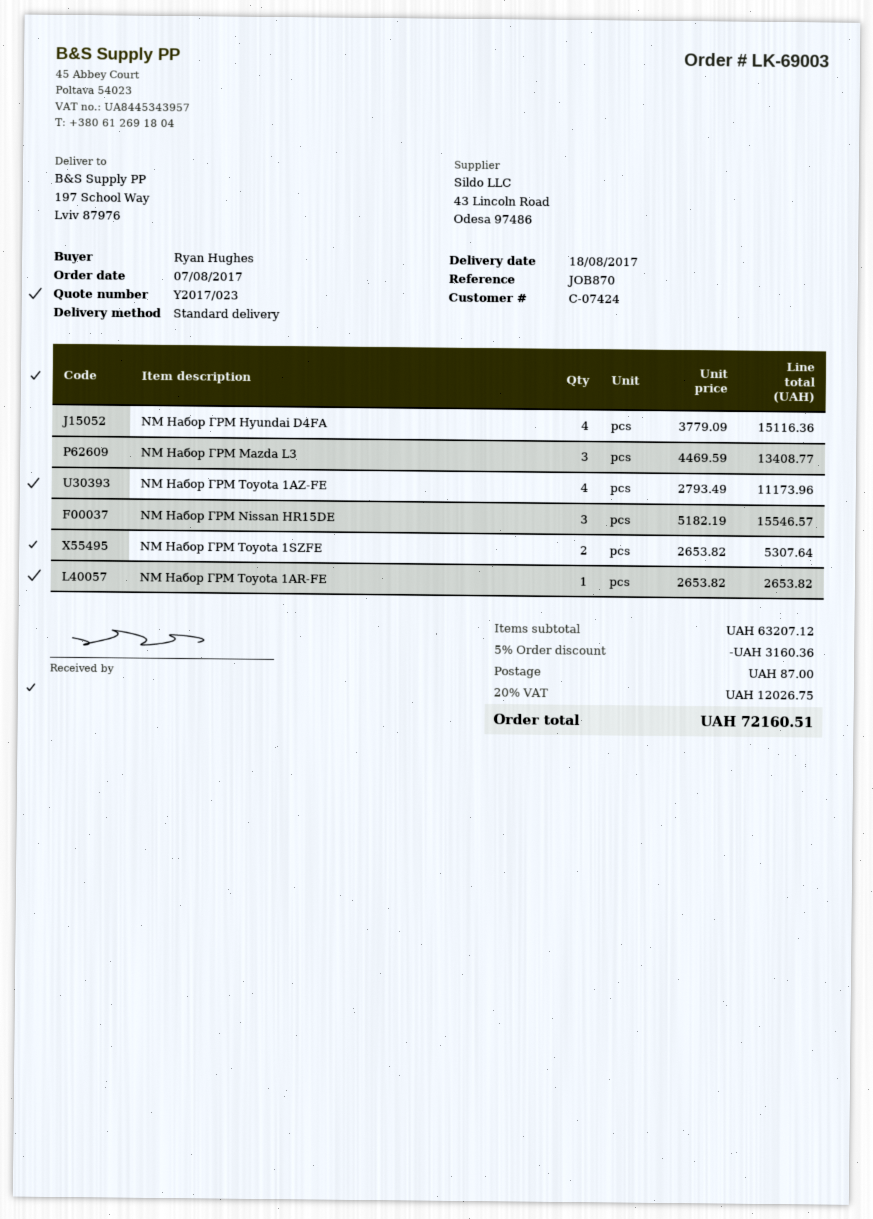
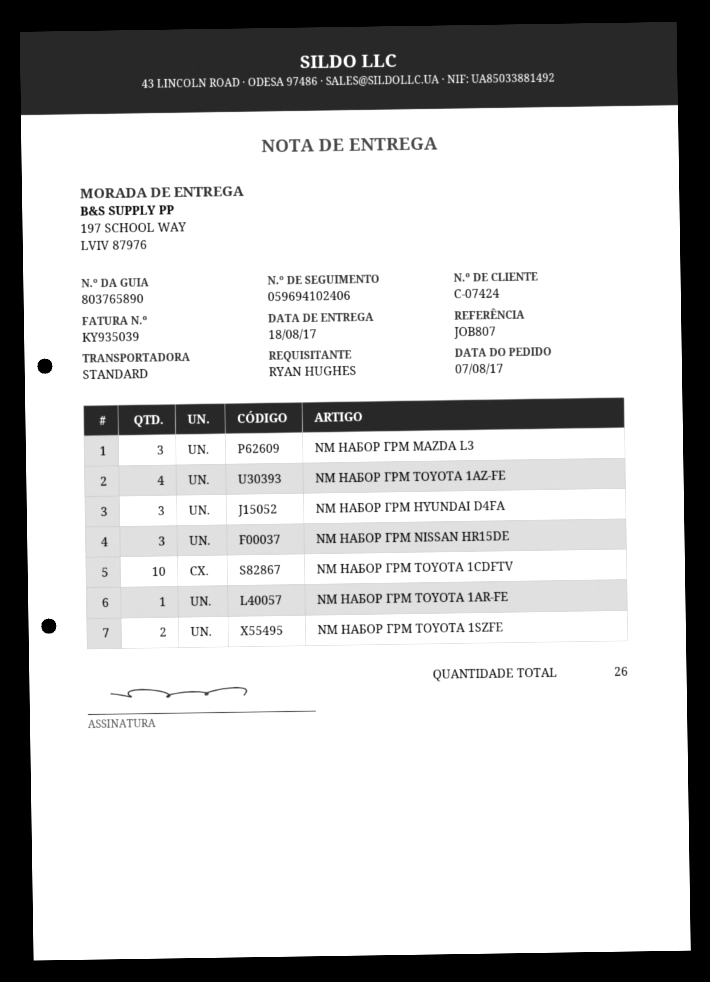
reference: JOB870 -> JOB807
NM Набор ГРМ Hyundai D4FA: 4 -> 3
NM НАБОР ГРМ TOYOTA 1CDFTV: none -> 10

